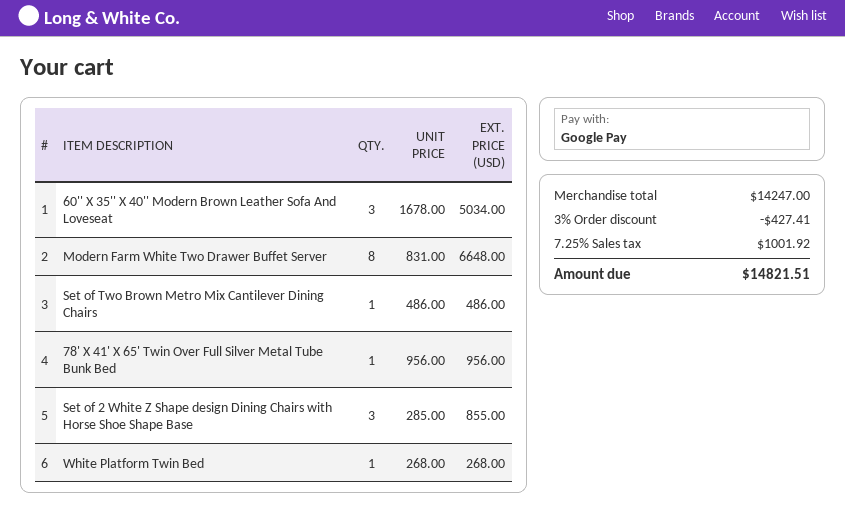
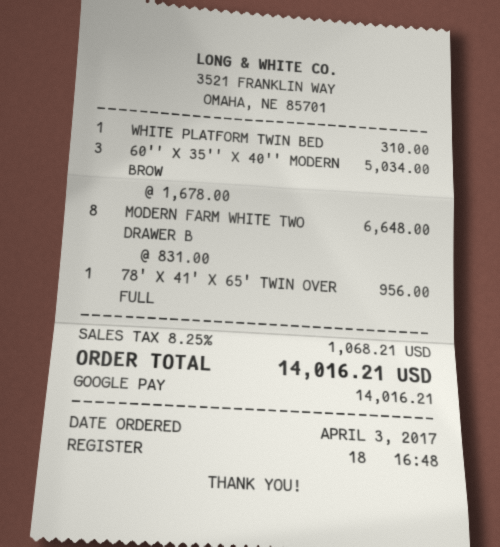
Set of Two Brown Metro Mix Cantilever Dining Chairs: 1 x 486.00 = 486.00 -> none
Set of 2 White Z Shape design Dining Chairs with Horse Shoe Shape Base: 3 x 285.00 = 855.00 -> none
White Platform Twin Bed: 1 x 268.00 = 268.00 -> 1 x 310.00 = 310.00
discount: 3% = 427.41 -> none
tax: 7.25% = 1001.92 -> 8.25% = 1068.21
total: 14821.51 -> 14016.21

